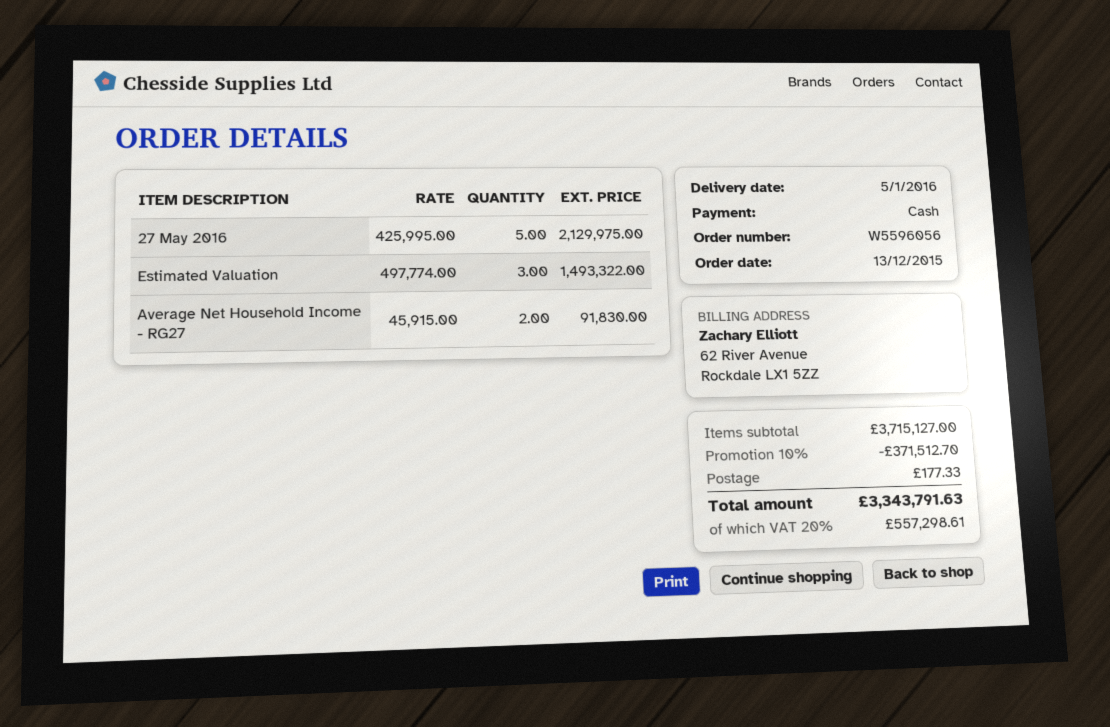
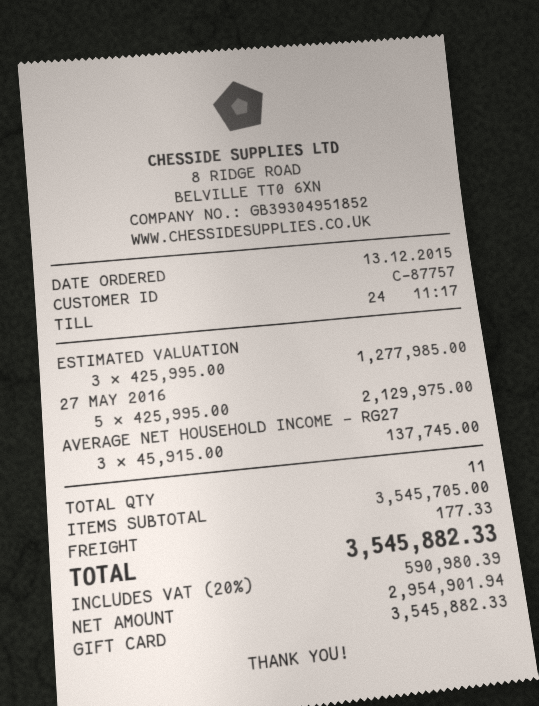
payment method: cash -> gift card
Estimated Valuation: 3 x 497774.00 = 1493322.00 -> 3 x 425995.00 = 1277985.00
Average Net Household Income - RG27: 2 x 45915.00 = 91830.00 -> 3 x 45915.00 = 137745.00
subtotal: 3715127.00 -> 3545705.00
discount: 10% = 371512.70 -> none
tax: 20% = 557298.61 -> 20% = 590980.39
total: 3343791.63 -> 3545882.33

